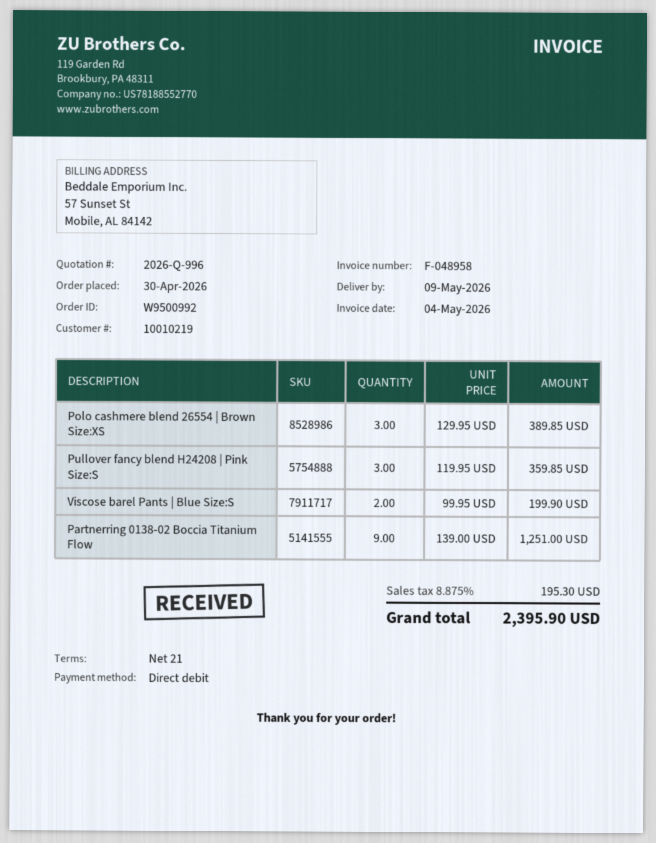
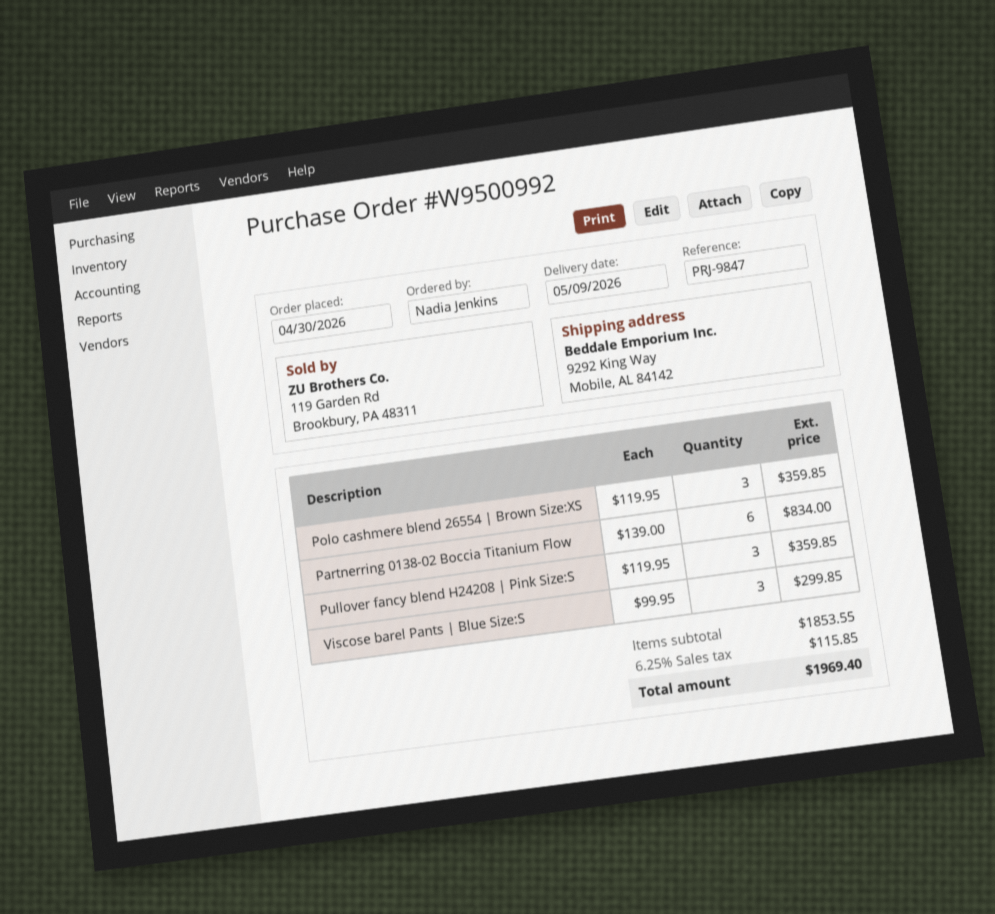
Polo cashmere blend 26554 | Brown Size:XS: 3 x 129.95 = 389.85 -> 3 x 119.95 = 359.85
Viscose barel Pants | Blue Size:S: 2 x 99.95 = 199.90 -> 3 x 99.95 = 299.85
Partnerring 0138-02 Boccia Titanium Flow: 9 x 139.00 = 1251.00 -> 6 x 139.00 = 834.00
tax: 8.875% = 195.30 -> 6.25% = 115.85
total: 2395.90 -> 1969.40

